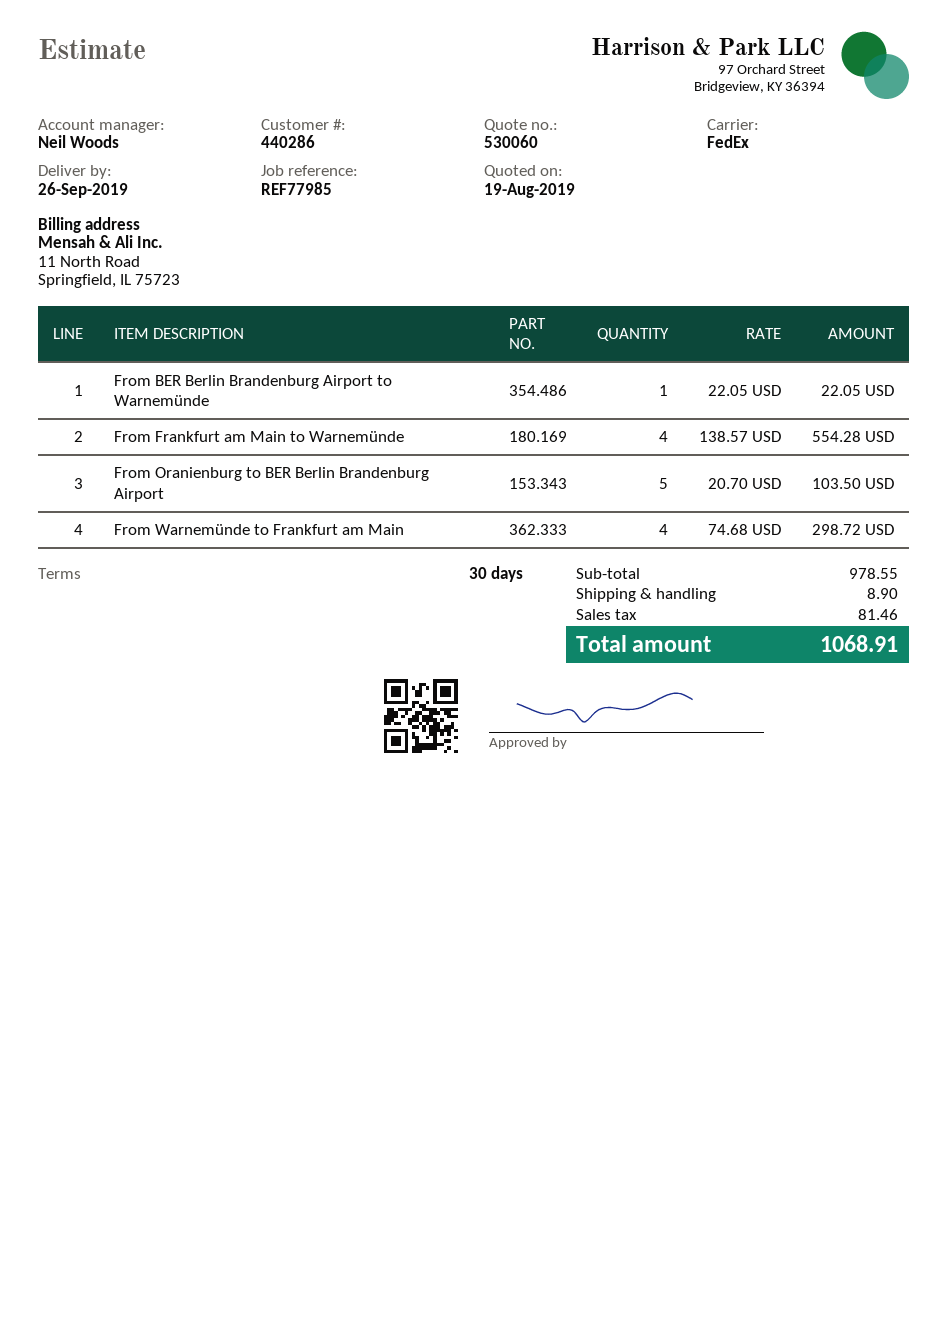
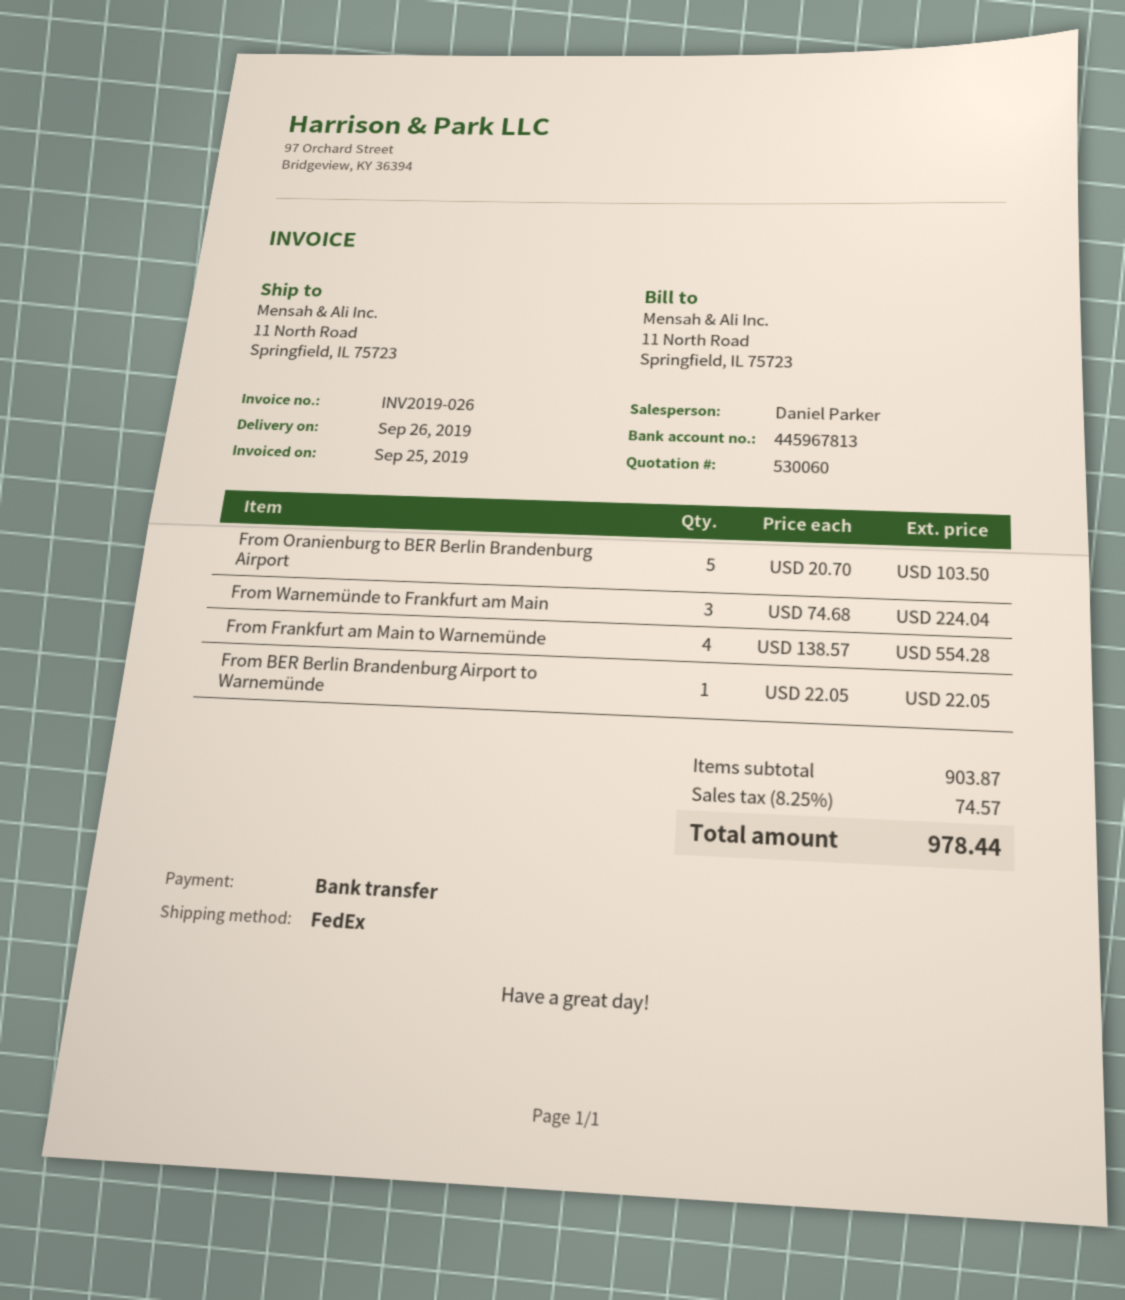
sales rep: Neil Woods -> Daniel Parker
From Warnemünde to Frankfurt am Main: 4 x 74.68 = 298.72 -> 3 x 74.68 = 224.04
subtotal: 978.55 -> 903.87
shipping: 8.90 -> none
tax: 81.46 -> 74.57
total: 1068.91 -> 978.44

